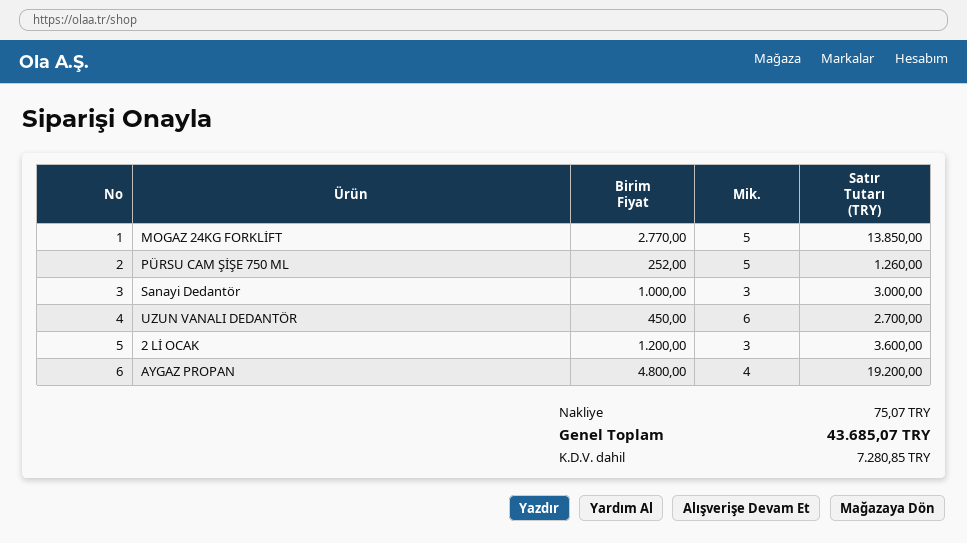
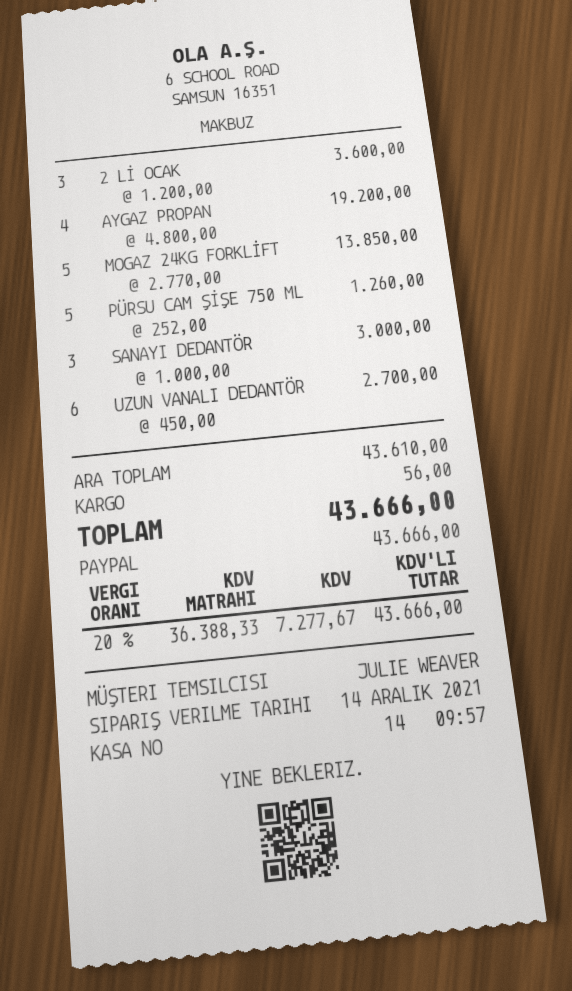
shipping: 75.07 -> 56.00
tax: 7280.85 -> 7277.67
total: 43685.07 -> 43666.00

